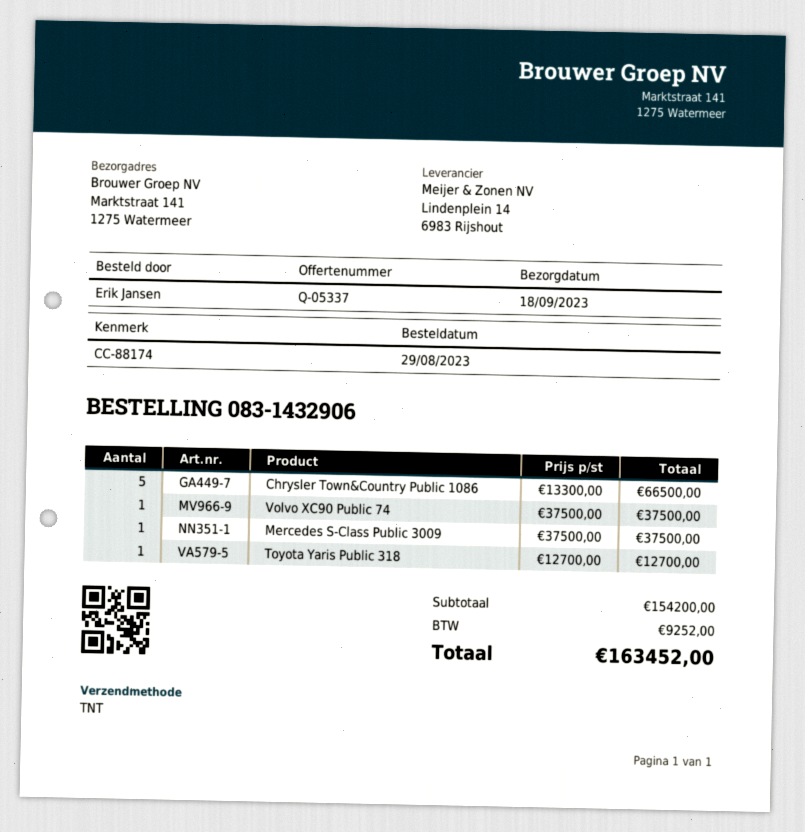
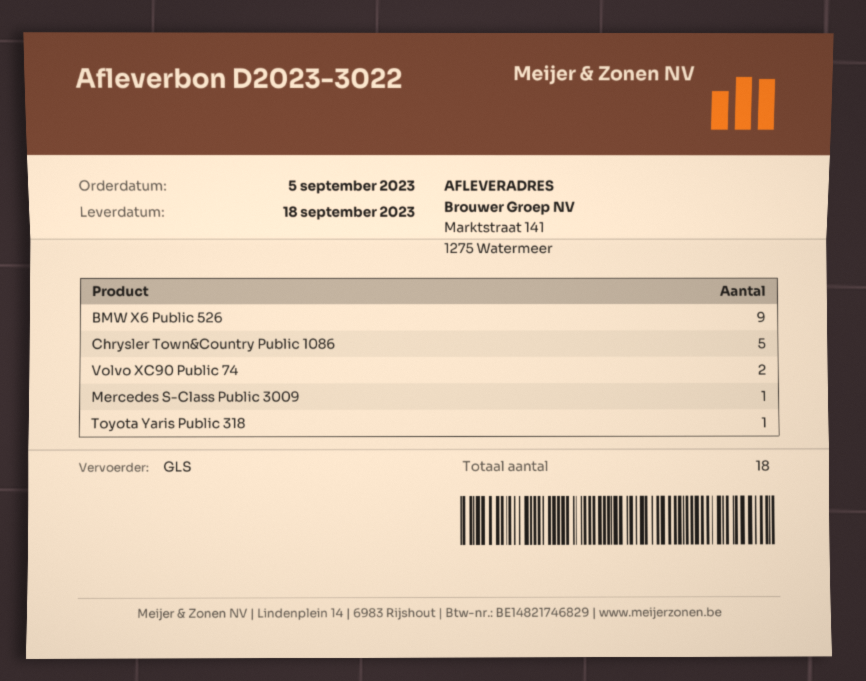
order date: 2023-08-29 -> 2023-09-05
shipping method: TNT -> GLS
Volvo XC90 Public 74: 1 -> 2
BMW X6 Public 526: none -> 9

